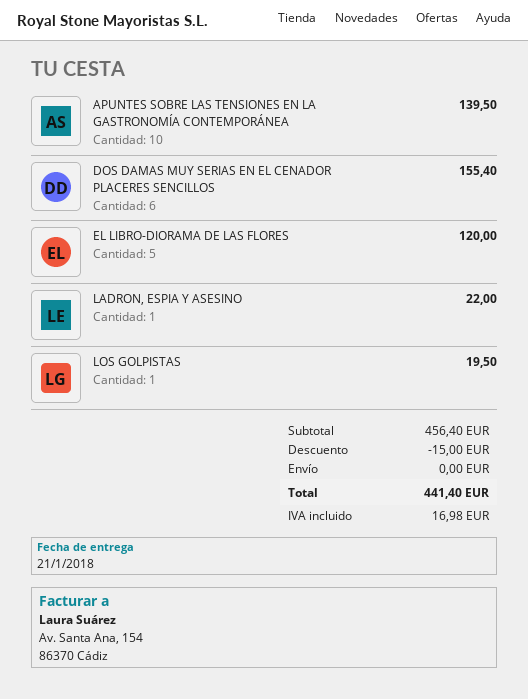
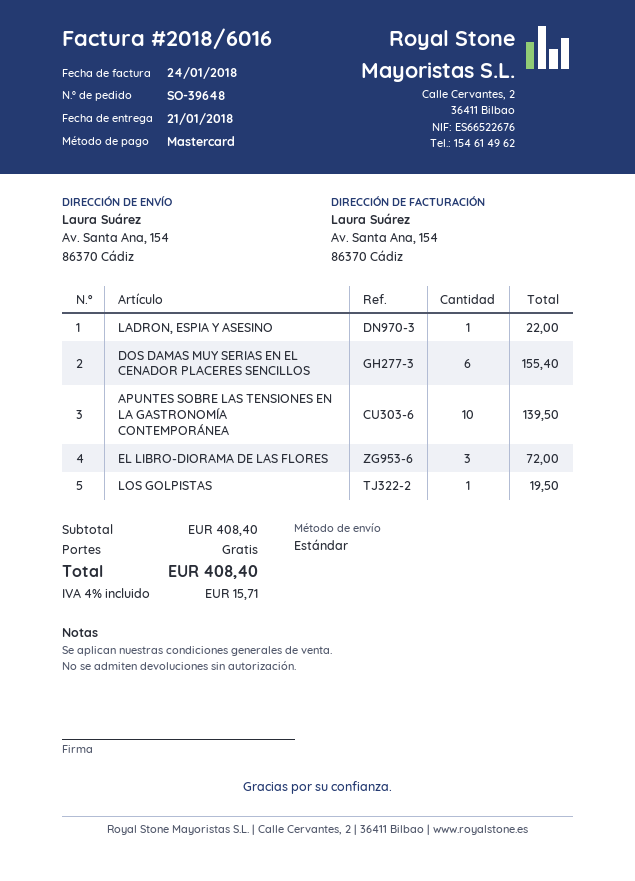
EL LIBRO-DIORAMA DE LAS FLORES: 5 for 120.00 -> 3 for 72.00
subtotal: 456.40 -> 408.40
discount: 15.00 -> none
tax: 16.98 -> 15.71
total: 441.40 -> 408.40

